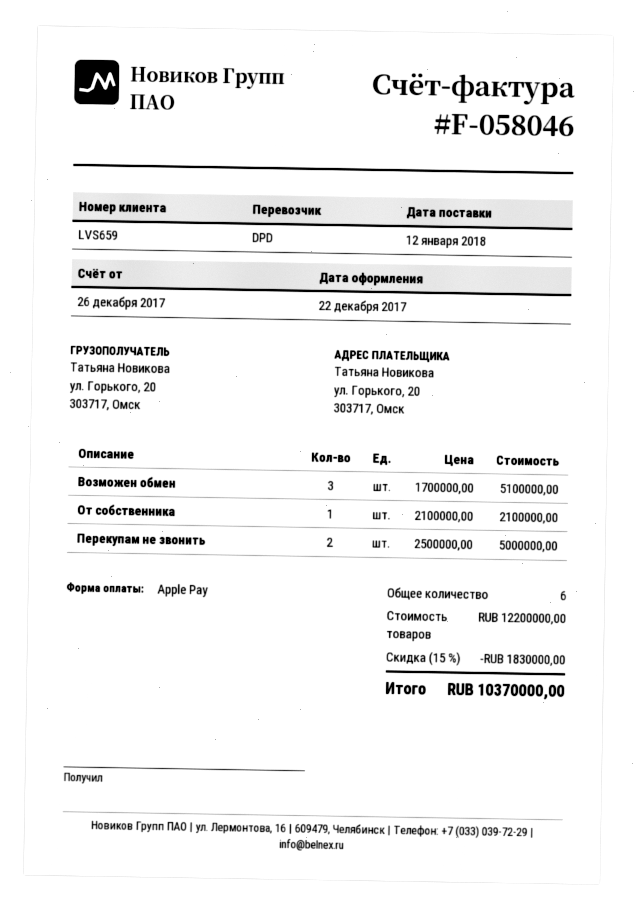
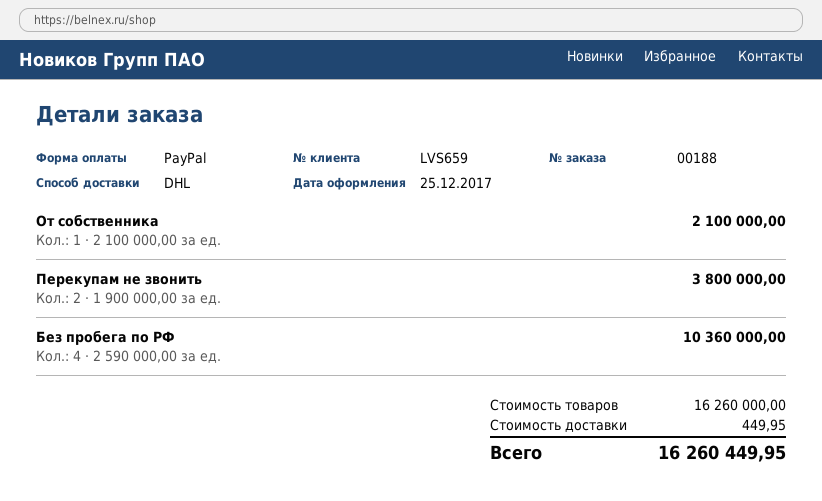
order date: 2017-12-22 -> 2017-12-25
payment method: Apple Pay -> PayPal
shipping method: DPD -> DHL
Возможен обмен: 3 x 1700000.00 = 5100000.00 -> none
Перекупам не звонить: 2 x 2500000.00 = 5000000.00 -> 2 x 1900000.00 = 3800000.00
Без пробега по РФ: none -> 4 x 2590000.00 = 10360000.00
subtotal: 12200000.00 -> 16260000.00
discount: 15% = 1830000.00 -> none
shipping: none -> 449.95
total: 10370000.00 -> 16260449.95

